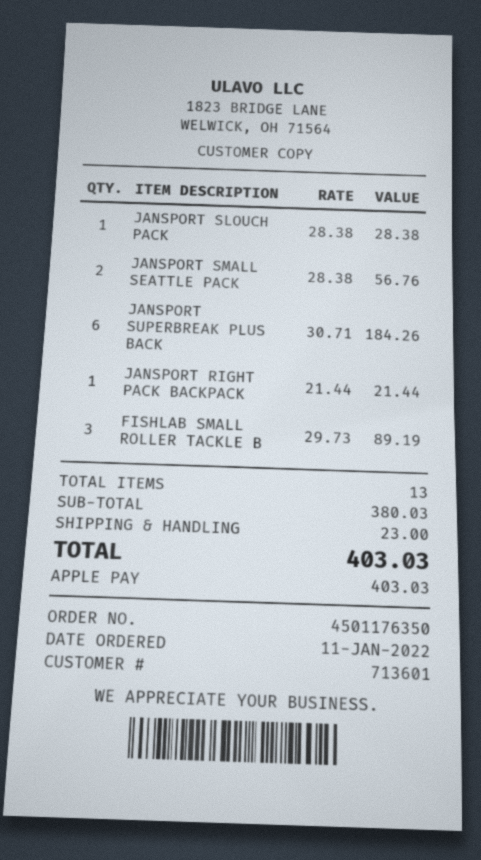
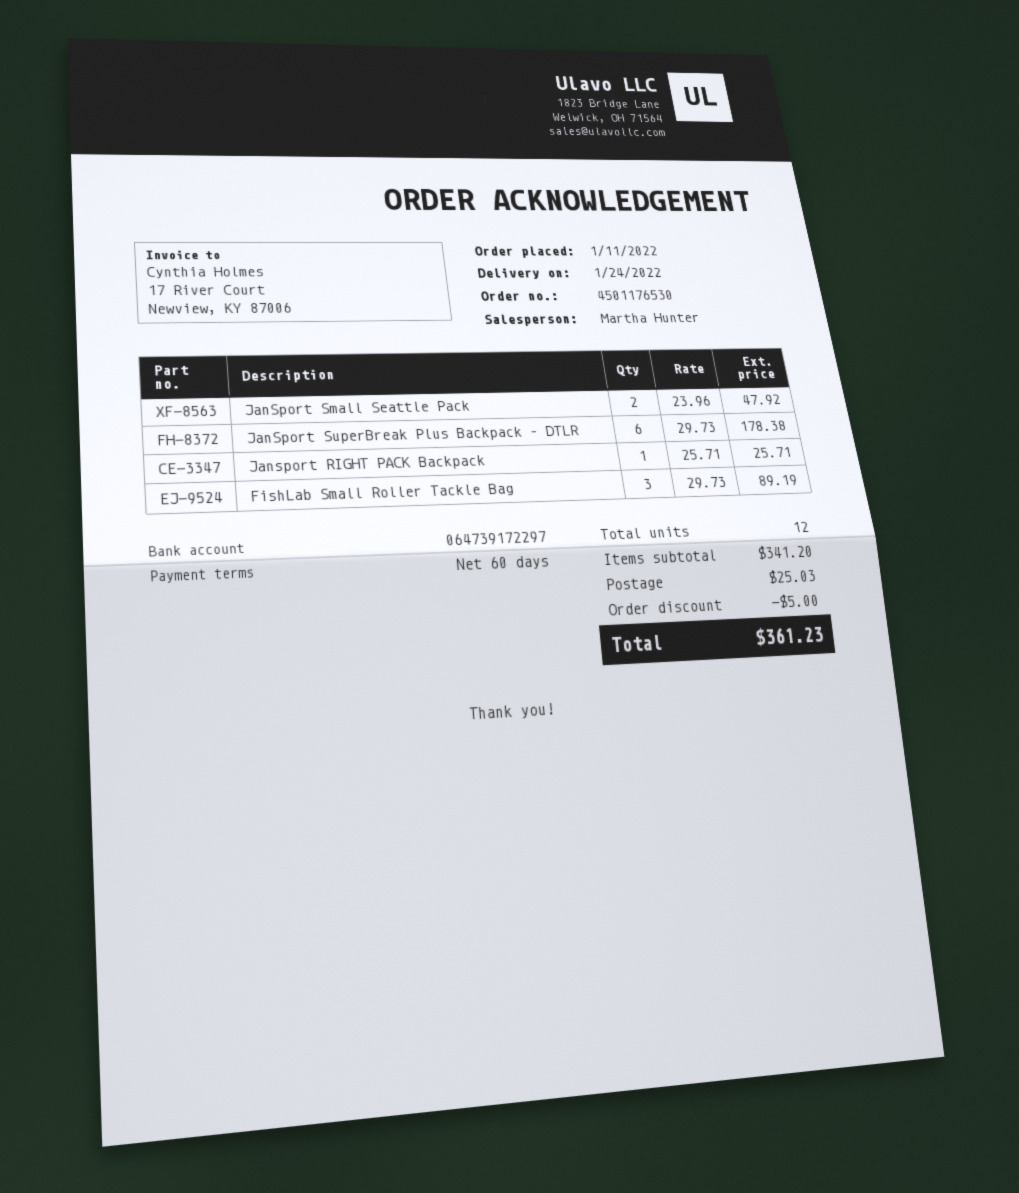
order number: 4501176350 -> 4501176530
JANSPORT SLOUCH PACK: 1 x 28.38 = 28.38 -> none
JANSPORT SMALL SEATTLE PACK: 2 x 28.38 = 56.76 -> 2 x 23.96 = 47.92
JANSPORT SUPERBREAK PLUS BACK: 6 x 30.71 = 184.26 -> 6 x 29.73 = 178.38
JANSPORT RIGHT PACK BACKPACK: 1 x 21.44 = 21.44 -> 1 x 25.71 = 25.71
total quantity: 13 -> 12
subtotal: 380.03 -> 341.20
discount: none -> 5.00
shipping: 23.00 -> 25.03
total: 403.03 -> 361.23

